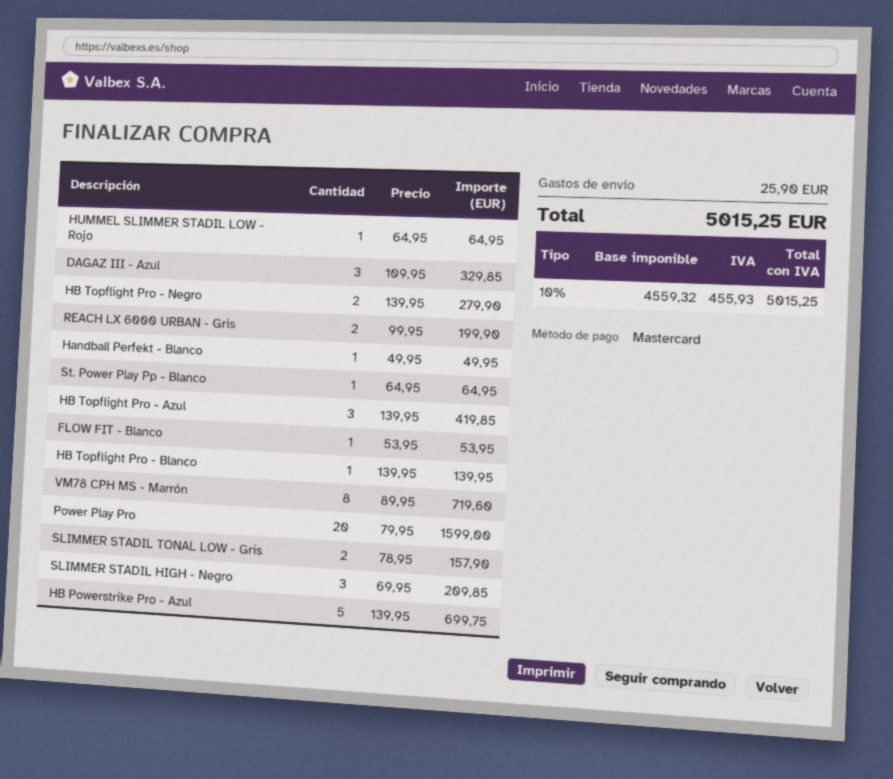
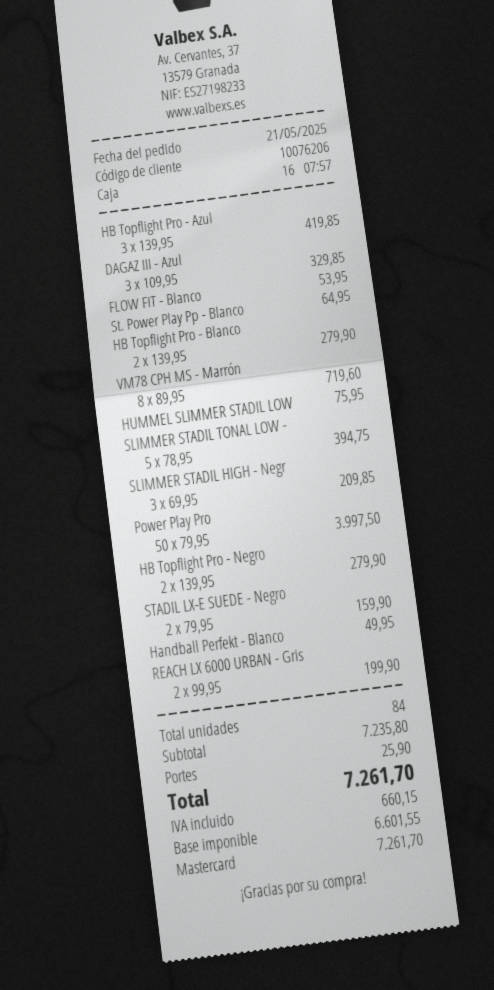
HUMMEL SLIMMER STADIL LOW - Rojo: 1 x 64.95 = 64.95 -> 1 x 75.95 = 75.95
HB Topflight Pro - Blanco: 1 x 139.95 = 139.95 -> 2 x 139.95 = 279.90
Power Play Pro: 20 x 79.95 = 1599.00 -> 50 x 79.95 = 3997.50
SLIMMER STADIL TONAL LOW - Gris: 2 x 78.95 = 157.90 -> 5 x 78.95 = 394.75
HB Powerstrike Pro - Azul: 5 x 139.95 = 699.75 -> none
STADIL LX-E SUEDE - Negro: none -> 2 x 79.95 = 159.90
net: 4559.32 -> 6601.55
tax: 455.93 -> 660.15
total: 5015.25 -> 7261.70

